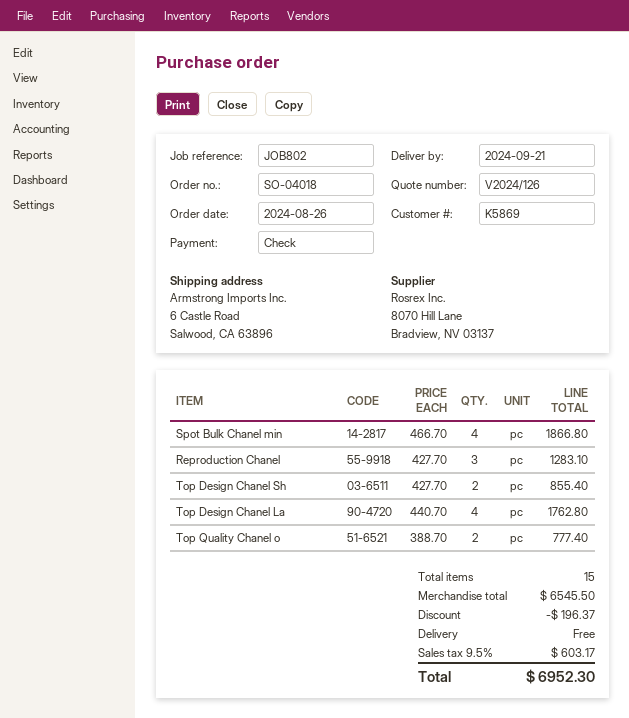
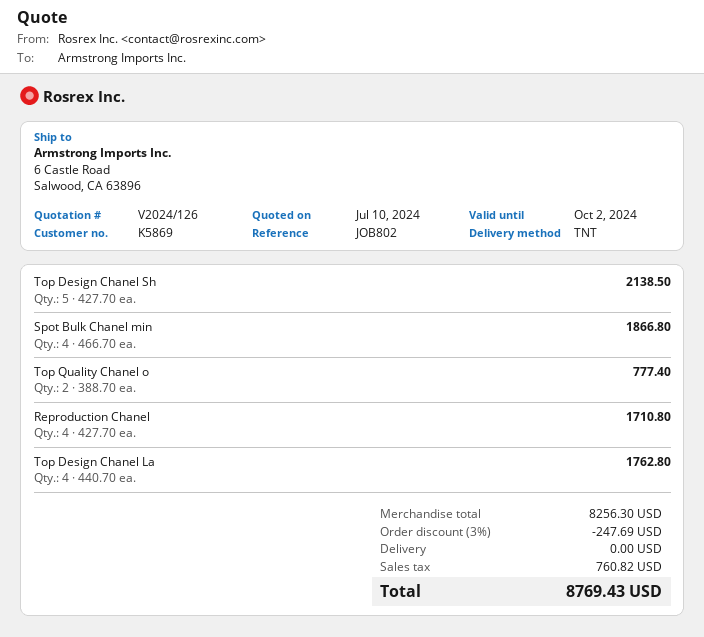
Reproduction Chanel: 3 x 427.70 = 1283.10 -> 4 x 427.70 = 1710.80
Top Design Chanel Sh: 2 x 427.70 = 855.40 -> 5 x 427.70 = 2138.50
subtotal: 6545.50 -> 8256.30
discount: 196.37 -> 247.69
tax: 603.17 -> 760.82
total: 6952.30 -> 8769.43

